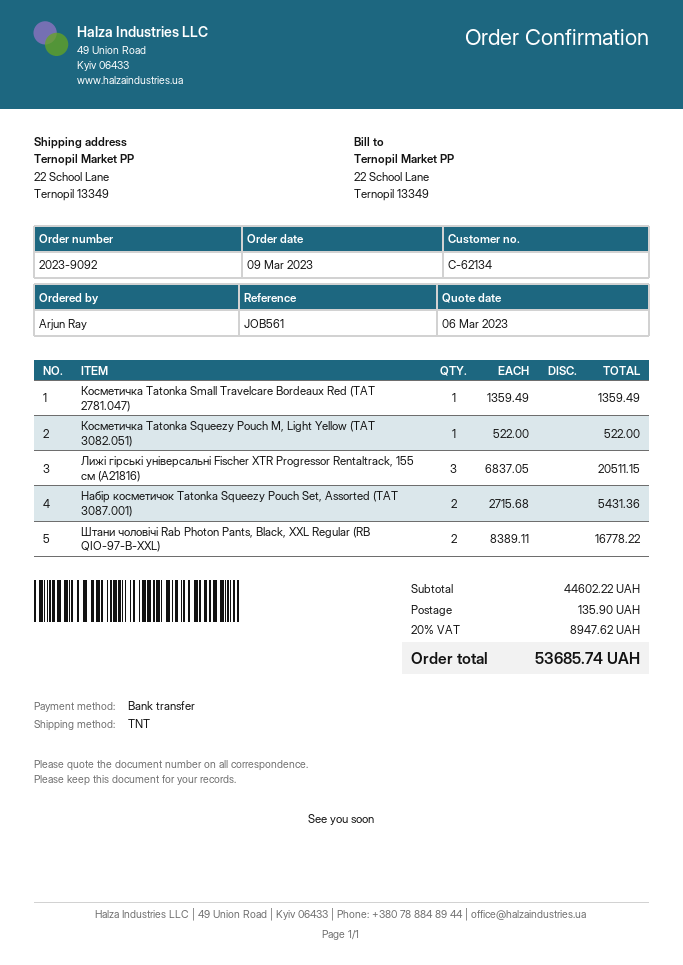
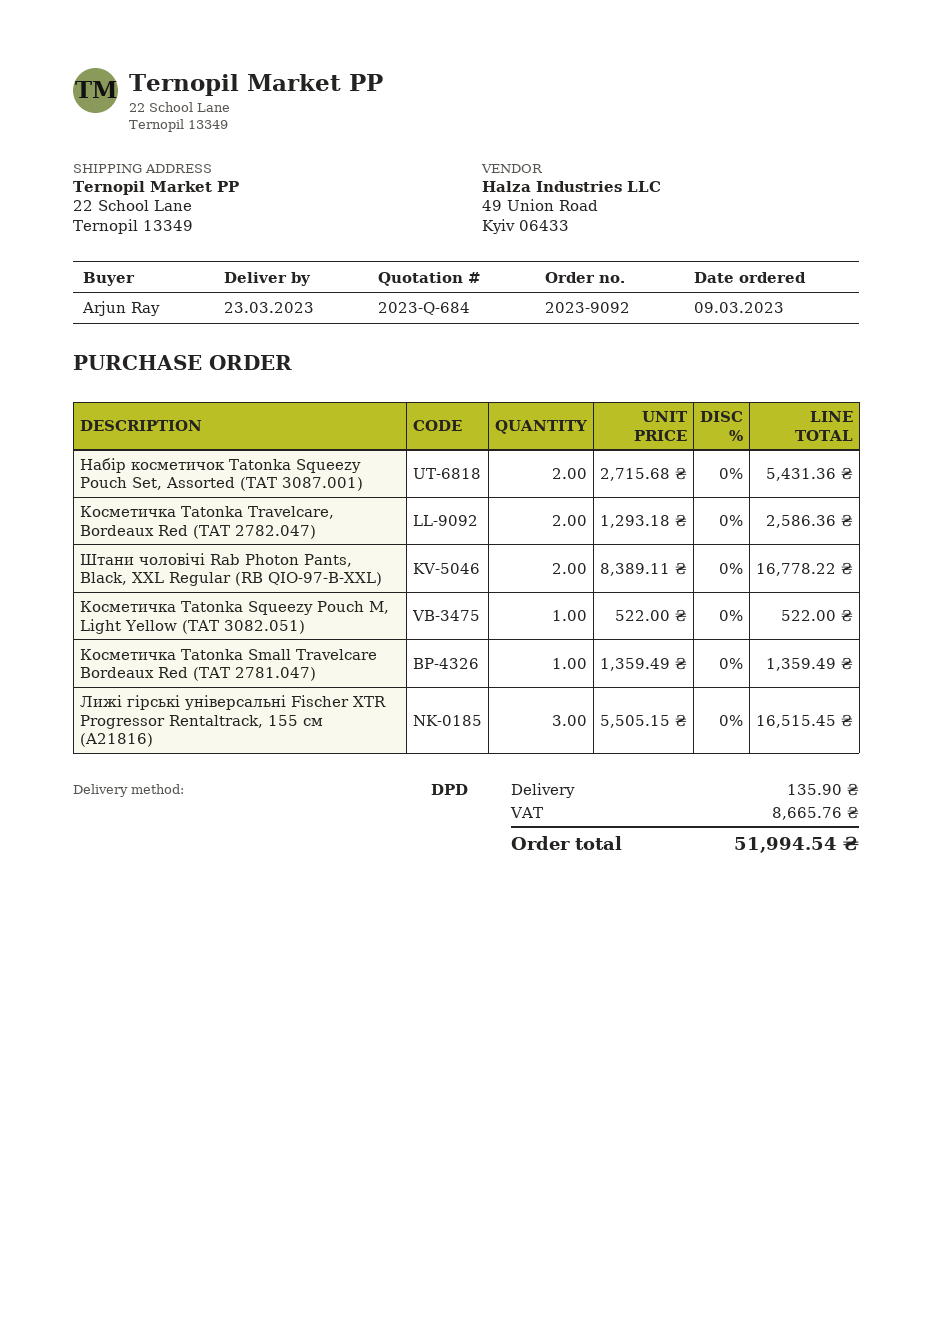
shipping method: TNT -> DPD
Лижі гірські універсальні Fischer XTR Progressor Rentaltrack, 155 см (A21816): 3 x 6837.05 = 20511.15 -> 3 x 5505.15 = 16515.45
Косметичка Tatonka Travelcare, Bordeaux Red (TAT 2782.047): none -> 2 x 1293.18 = 2586.36
tax: 8947.62 -> 8665.76
total: 53685.74 -> 51994.54

